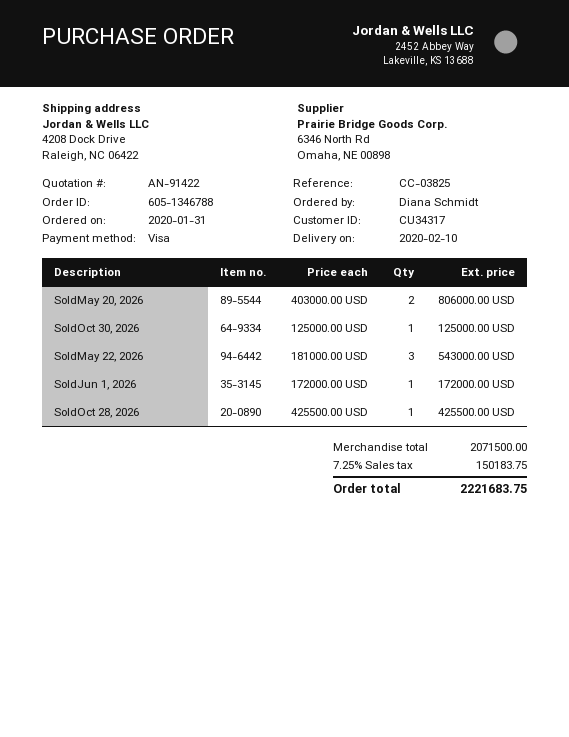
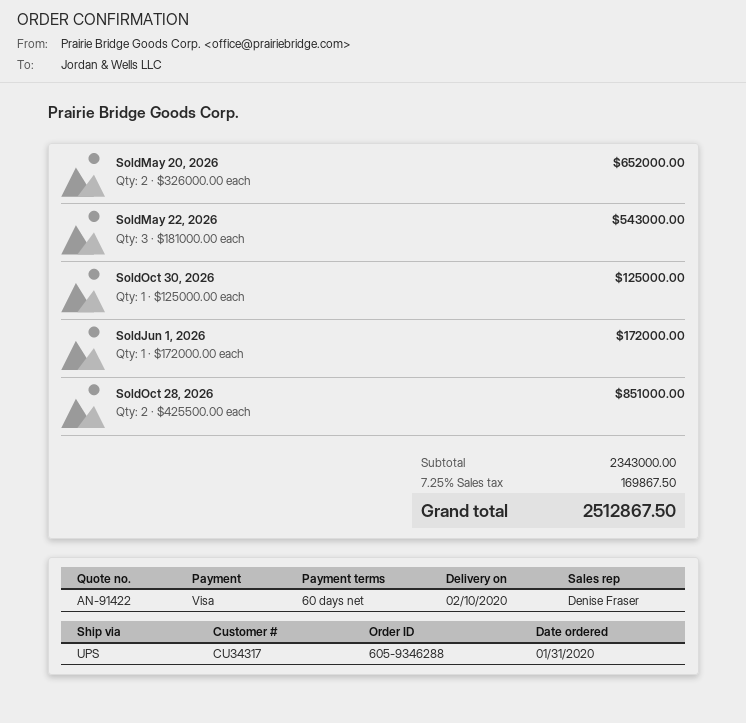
order number: 605-1346788 -> 605-9346288
SoldMay 20, 2026: 2 x 403000.00 = 806000.00 -> 2 x 326000.00 = 652000.00
SoldOct 28, 2026: 1 x 425500.00 = 425500.00 -> 2 x 425500.00 = 851000.00
subtotal: 2071500.00 -> 2343000.00
tax: 7.25% = 150183.75 -> 7.25% = 169867.50
total: 2221683.75 -> 2512867.50

